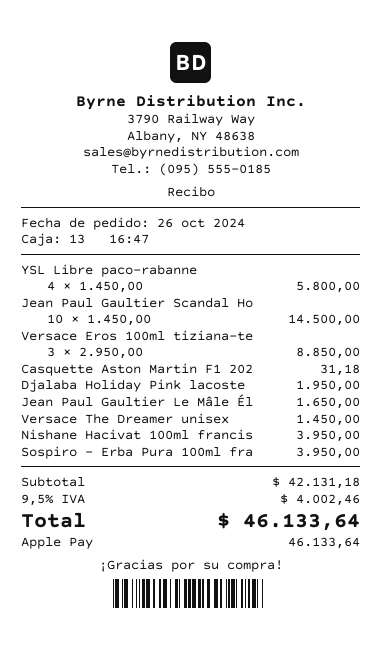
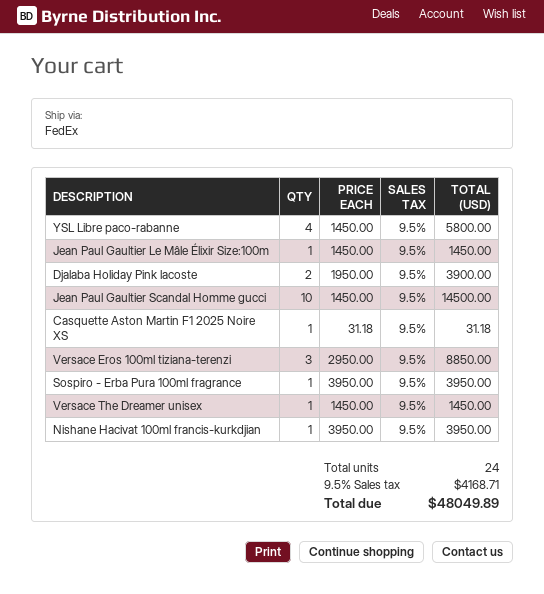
Djalaba Holiday Pink lacoste: 1 x 1950.00 = 1950.00 -> 2 x 1950.00 = 3900.00
Jean Paul Gaultier Le Mâle Él: 1 x 1650.00 = 1650.00 -> 1 x 1450.00 = 1450.00
tax: 9.5% = 4002.46 -> 9.5% = 4168.71
total: 46133.64 -> 48049.89

